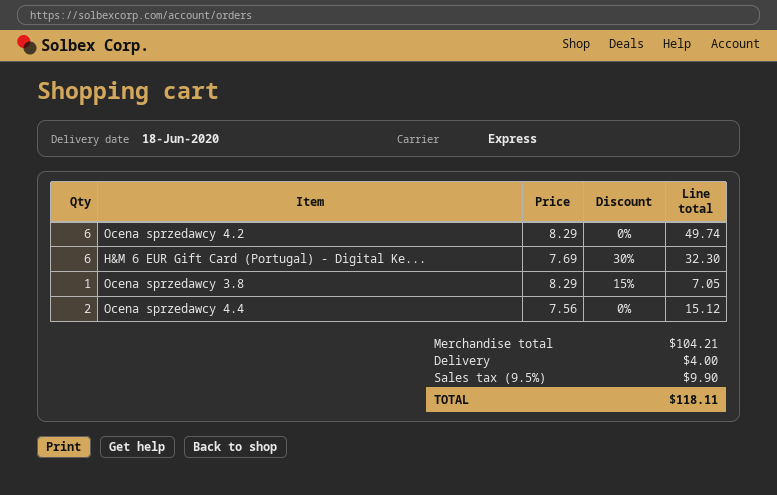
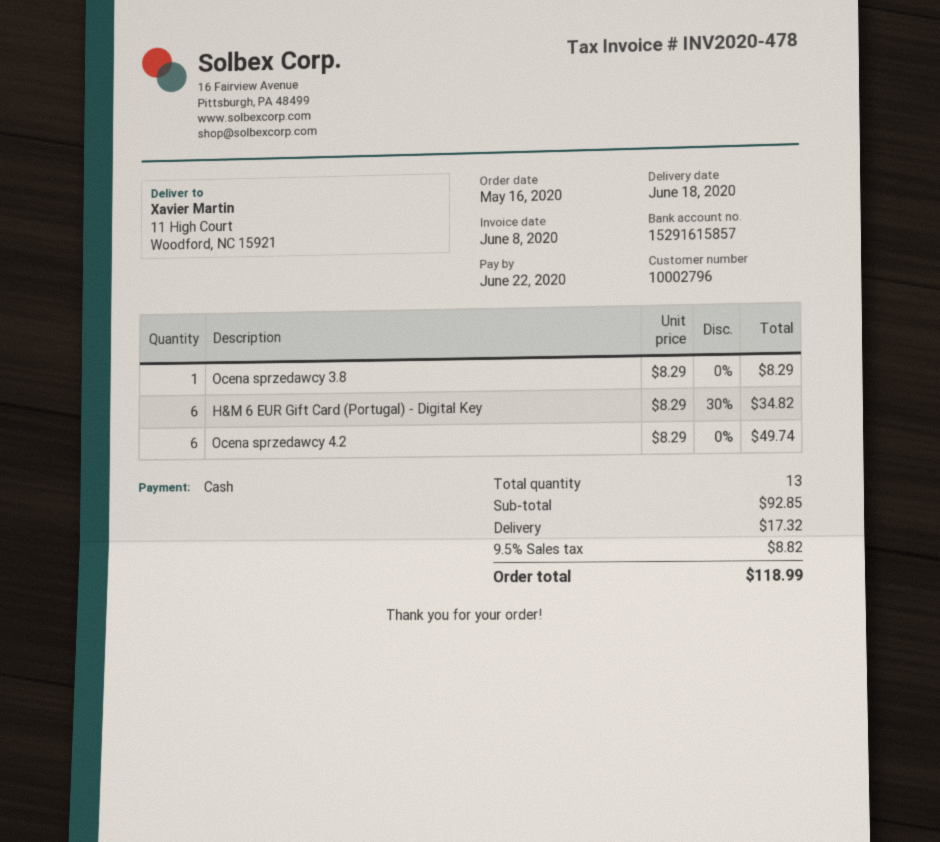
H&M 6 EUR Gift Card (Portugal) - Digital Ke...: 6 x 7.69 - 30% = 32.30 -> 6 x 8.29 - 30% = 34.82
Ocena sprzedawcy 3.8: 1 x 8.29 - 15% = 7.05 -> 1 x 8.29 = 8.29
Ocena sprzedawcy 4.4: 2 x 7.56 = 15.12 -> none
subtotal: 104.21 -> 92.85
shipping: 4.00 -> 17.32
tax: 9.5% = 9.90 -> 9.5% = 8.82
total: 118.11 -> 118.99

